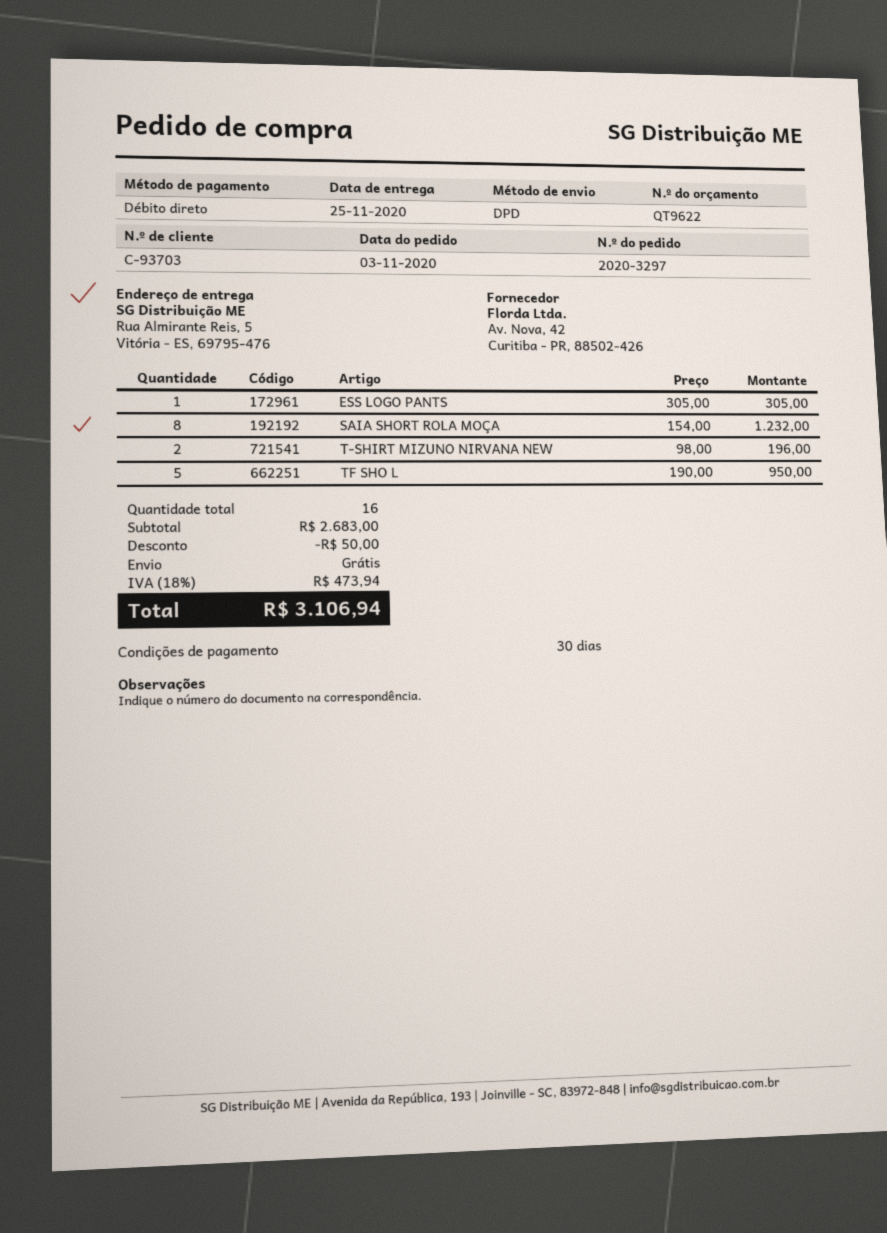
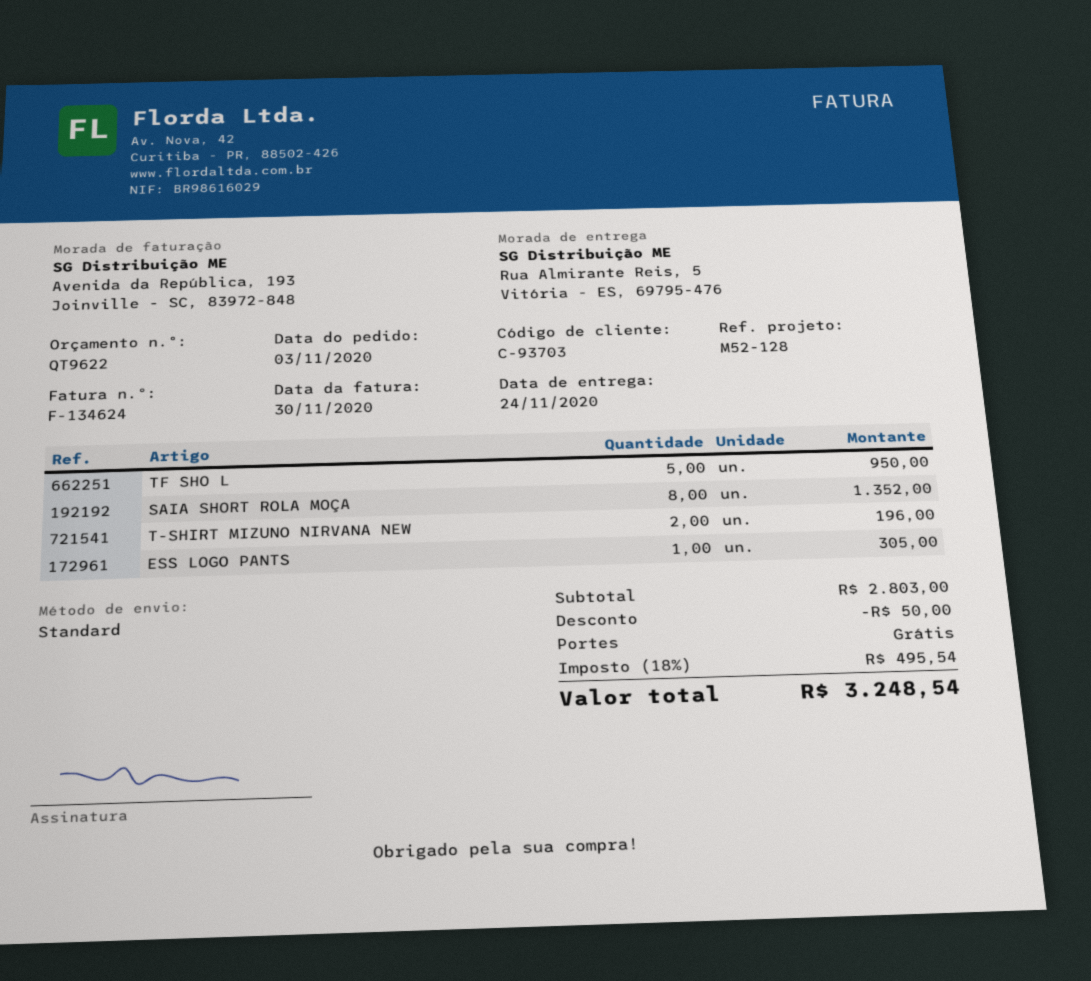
delivery date: 2020-11-25 -> 2020-11-24
shipping method: DPD -> standard
SAIA SHORT ROLA MOÇA: 8 for 1232.00 -> 8 for 1352.00
subtotal: 2683.00 -> 2803.00
tax: 18% = 473.94 -> 18% = 495.54
total: 3106.94 -> 3248.54

